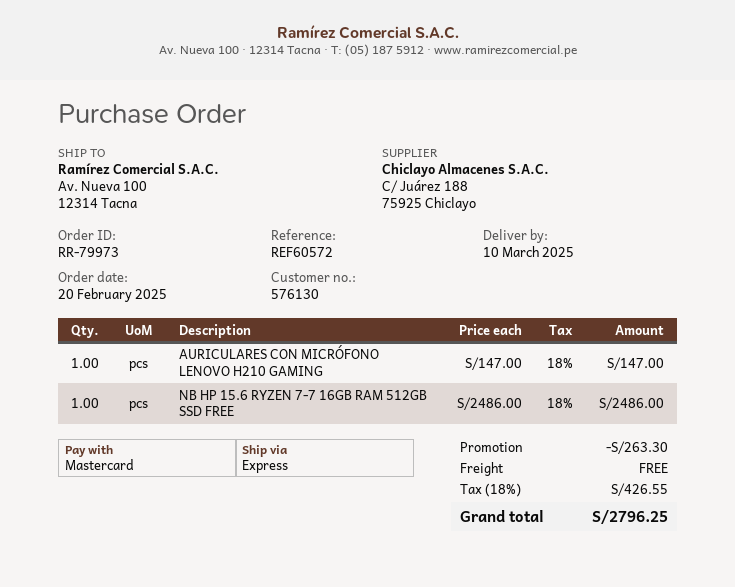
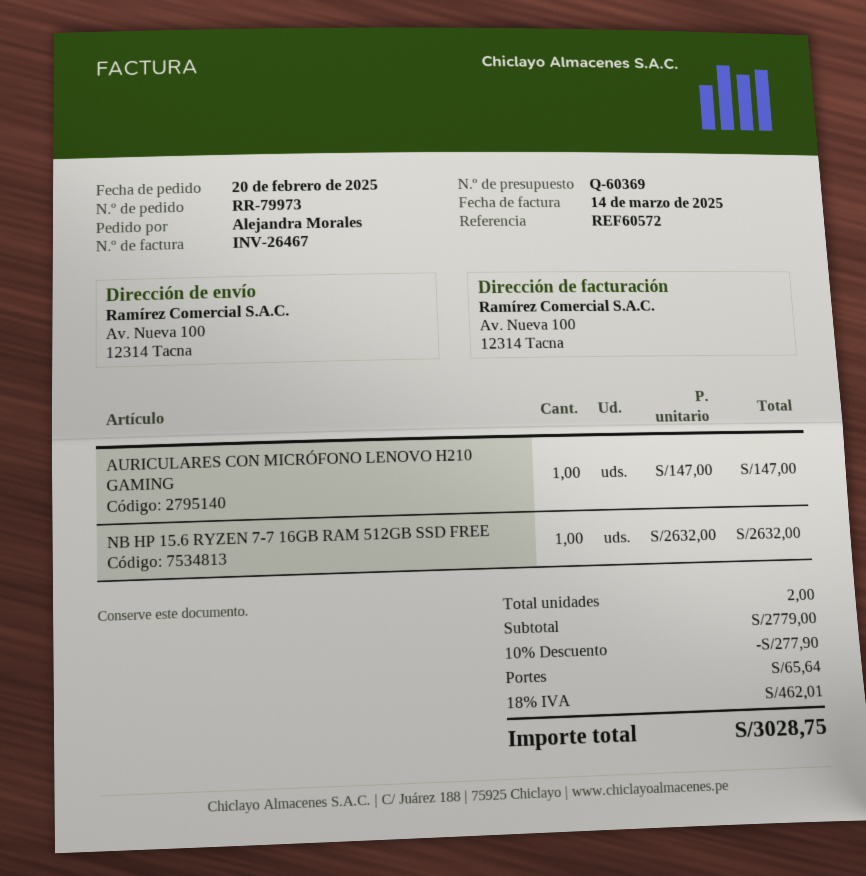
NB HP 15.6 RYZEN 7-7 16GB RAM 512GB SSD FREE: 1 x 2486.00 = 2486.00 -> 1 x 2632.00 = 2632.00
discount: 263.30 -> 277.90
shipping: 0.00 -> 65.64
tax: 18% = 426.55 -> 18% = 462.01
total: 2796.25 -> 3028.75

